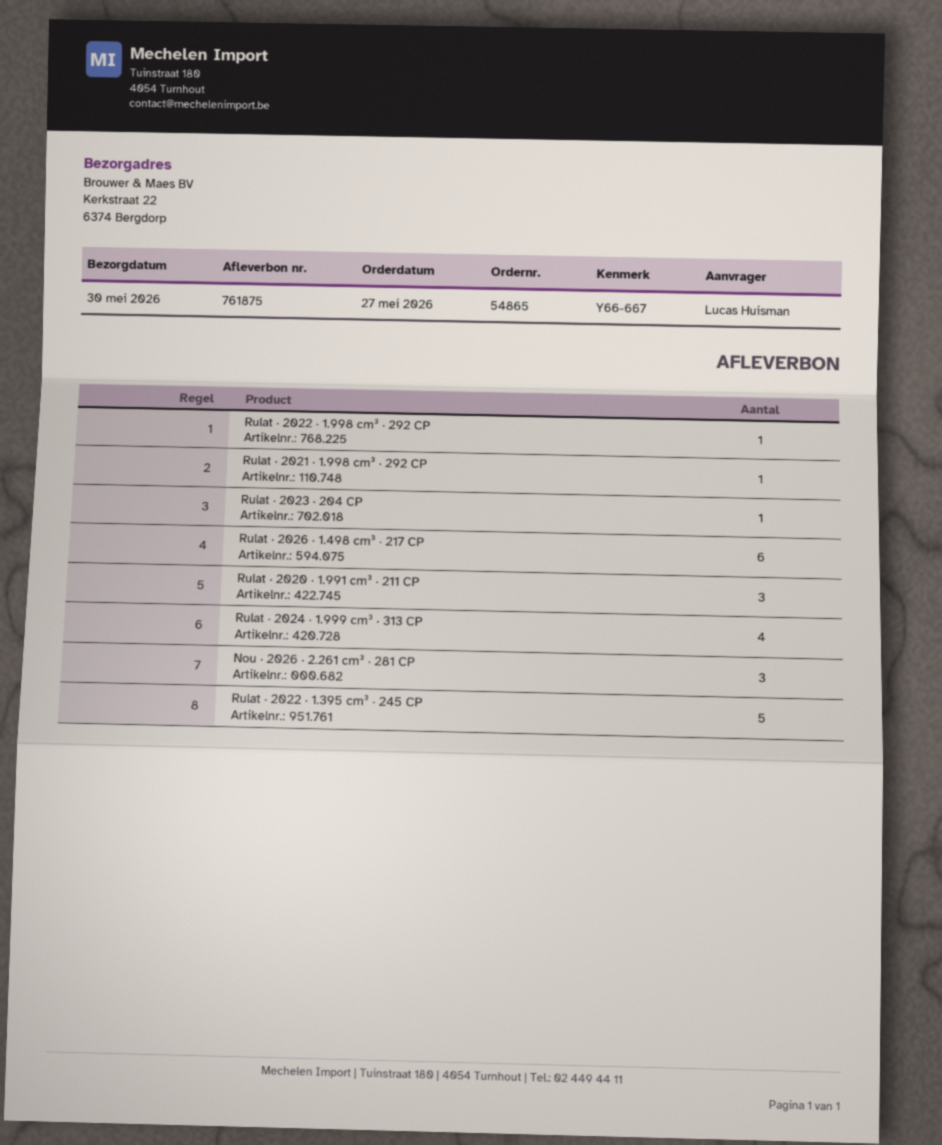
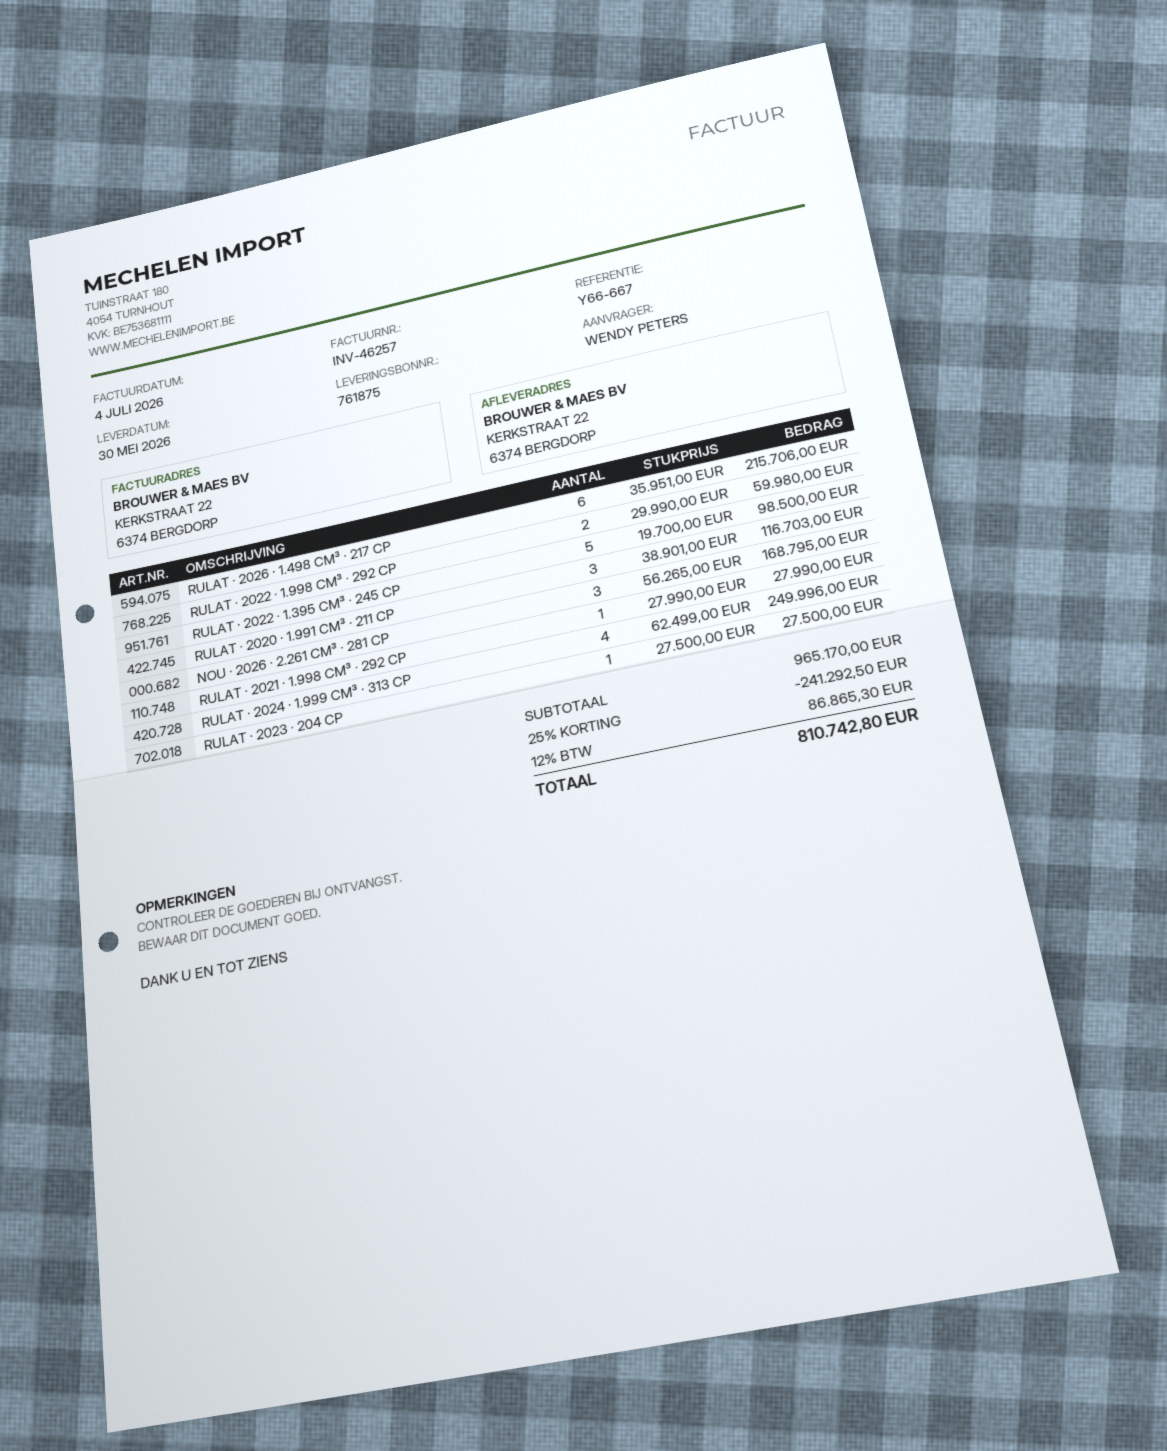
ordered by: Lucas Huisman -> WENDY PETERS
Rulat · 2022 · 1.998 cm³ · 292 CP: 1 -> 2

